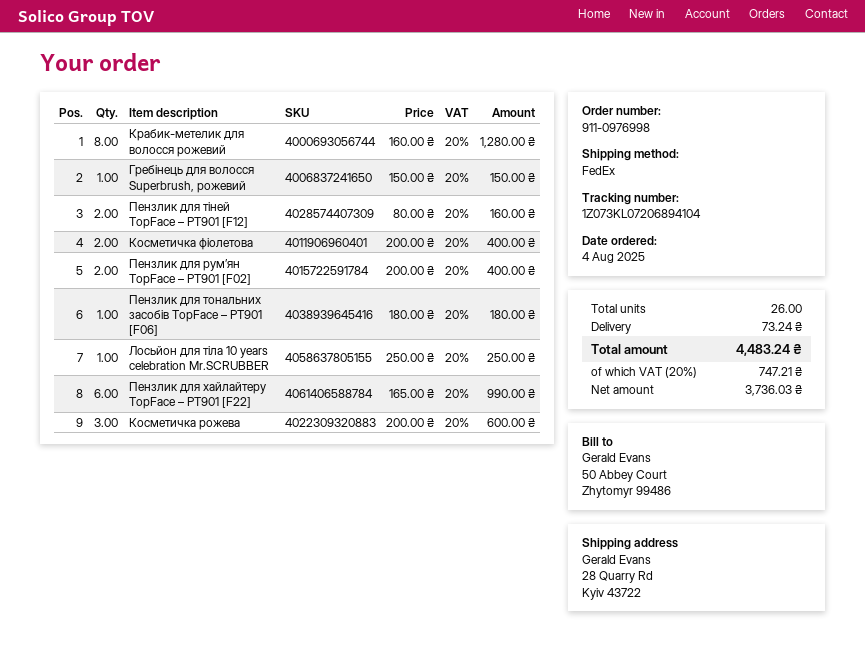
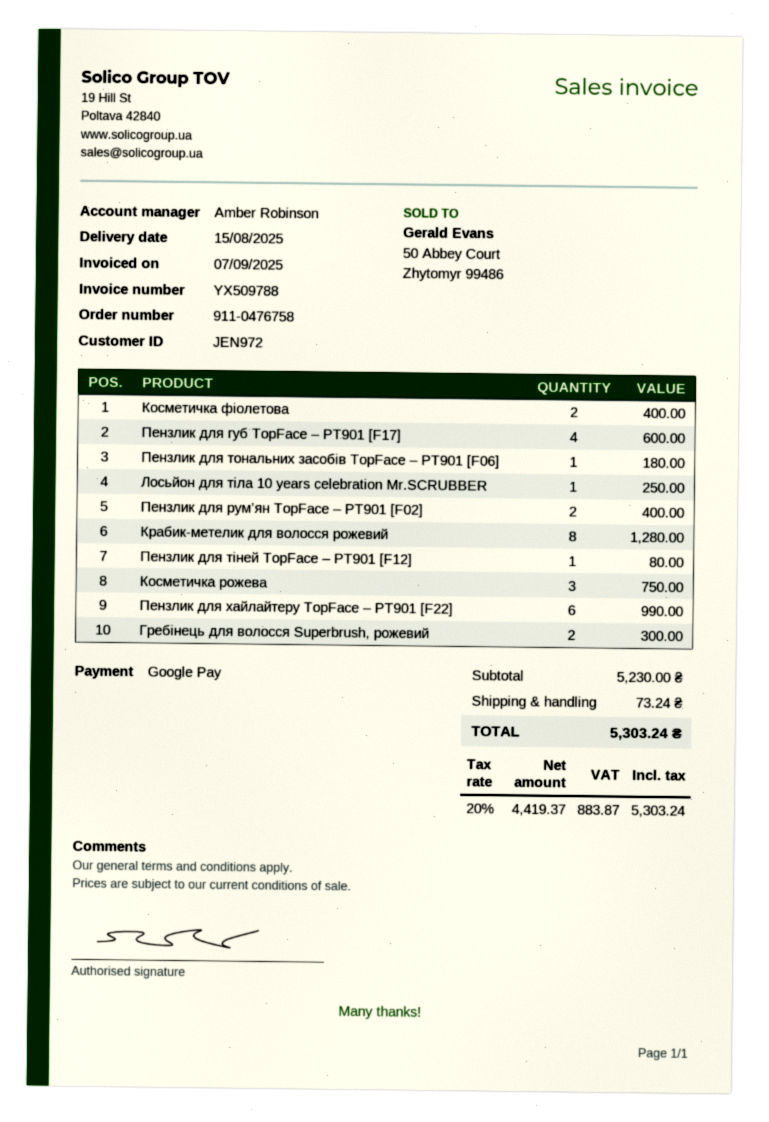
order number: 911-0976998 -> 911-0476758
Гребінець для волосся Superbrush, рожевий: 1 for 150.00 -> 2 for 300.00
Пензлик для тіней TopFace – PT901 [F12]: 2 for 160.00 -> 1 for 80.00
Косметичка рожева: 3 for 600.00 -> 3 for 750.00
Пензлик для губ TopFace – PT901 [F17]: none -> 4 for 600.00
net: 3736.03 -> 4419.37
tax: 20% = 747.21 -> 20% = 883.87
total: 4483.24 -> 5303.24

